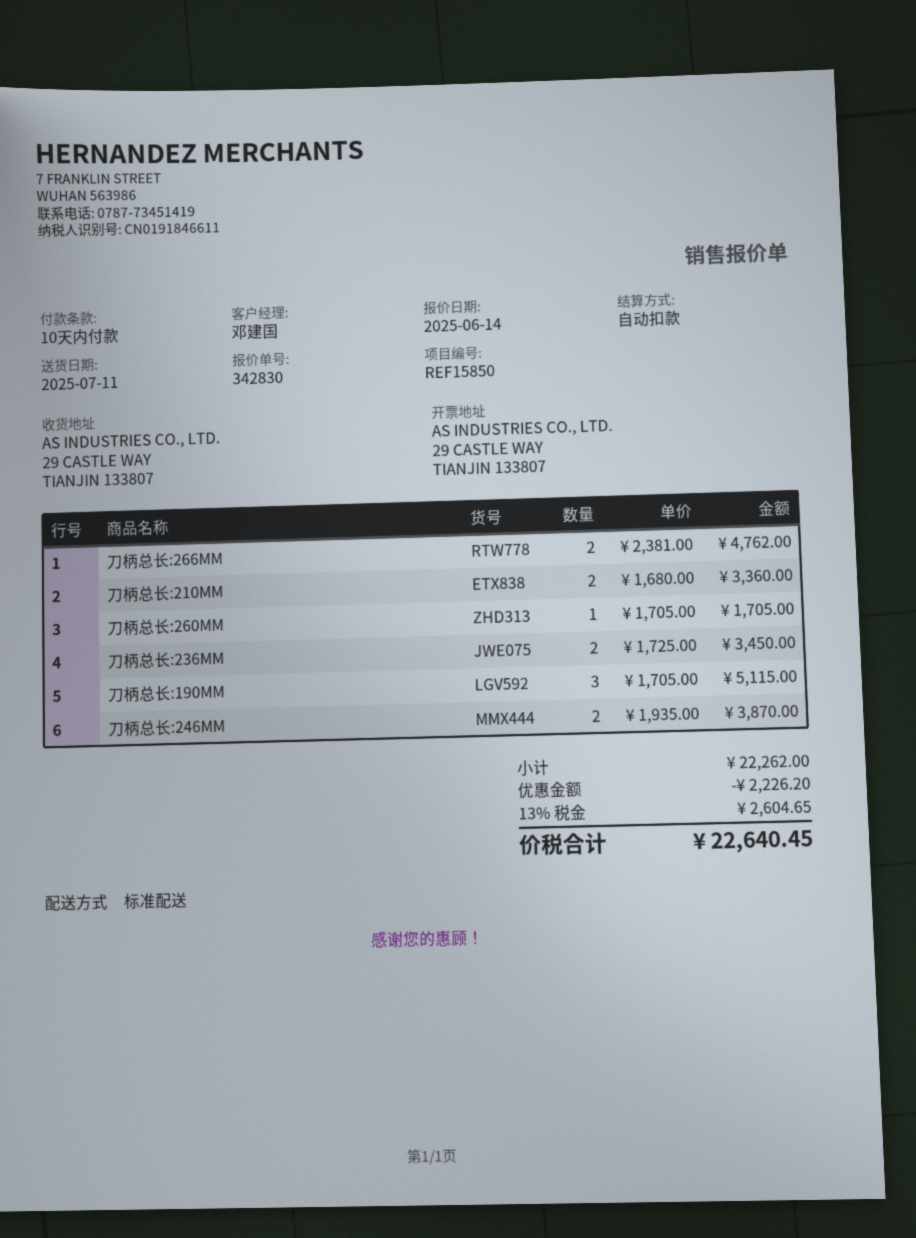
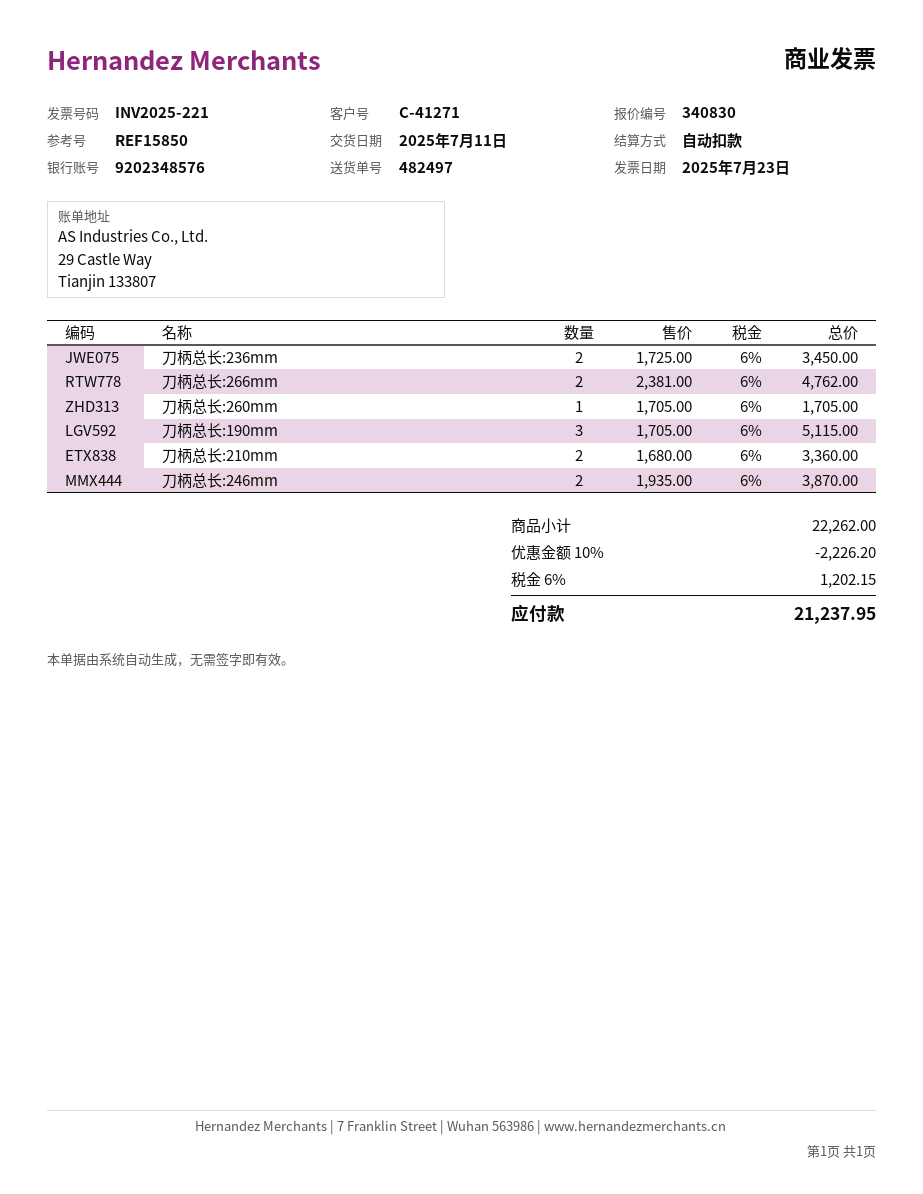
quote number: 342830 -> 340830
tax: 13% = 2604.65 -> 6% = 1202.15
total: 22640.45 -> 21237.95

